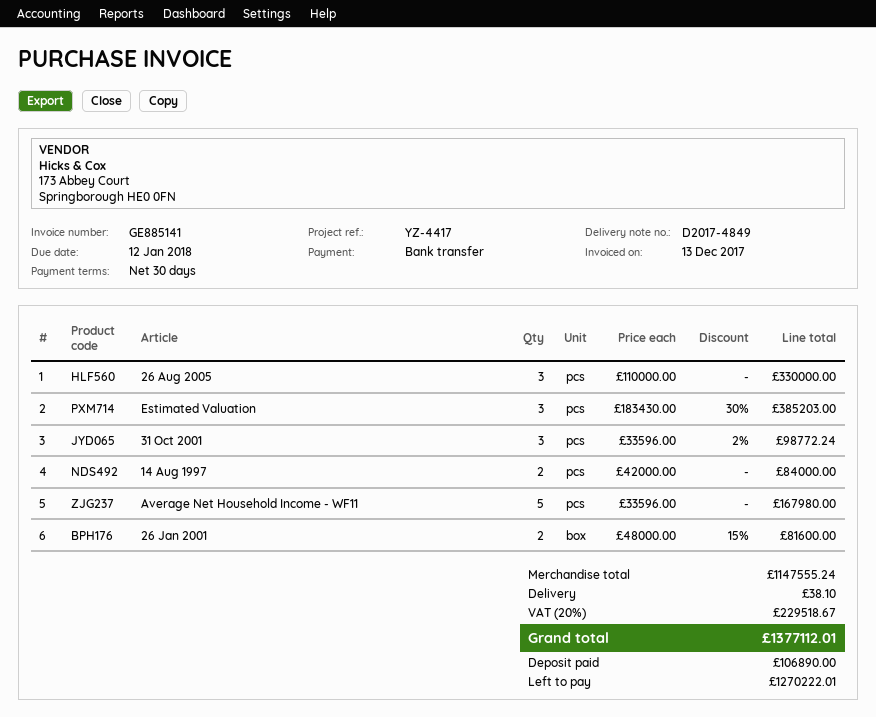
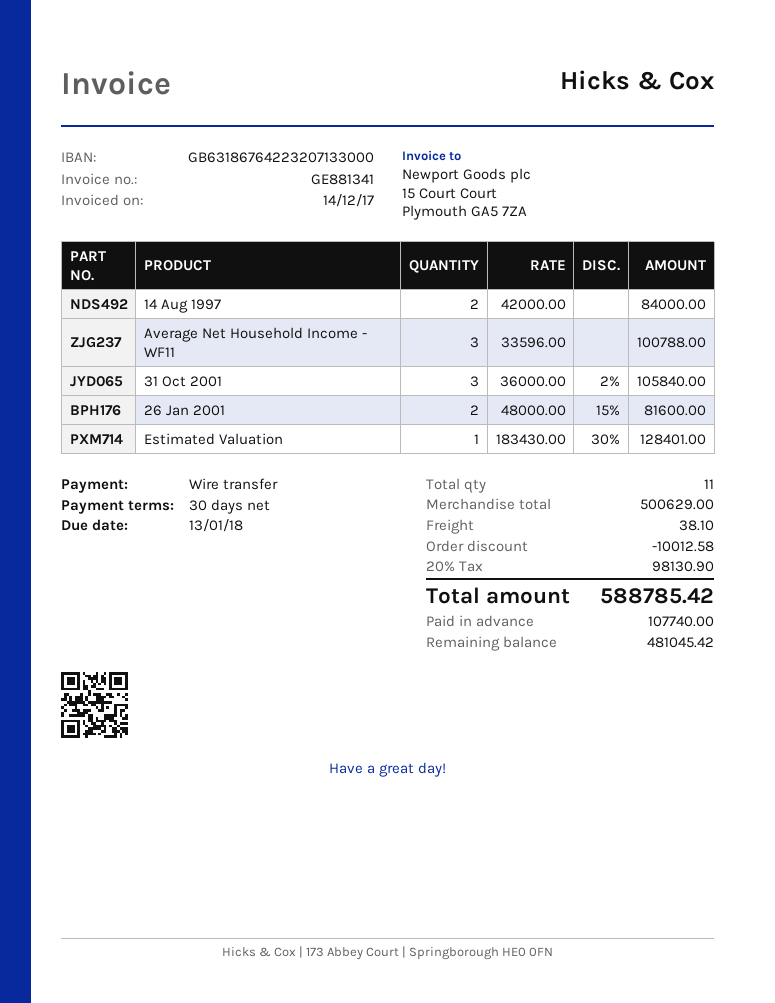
invoice number: GE885141 -> GE881341
invoice date: 2017-12-13 -> 2017-12-14
due date: 2018-01-12 -> 2018-01-13
26 Aug 2005: 3 x 110000.00 = 330000.00 -> none
Estimated Valuation: 3 x 183430.00 - 30% = 385203.00 -> 1 x 183430.00 - 30% = 128401.00
31 Oct 2001: 3 x 33596.00 - 2% = 98772.24 -> 3 x 36000.00 - 2% = 105840.00
Average Net Household Income - WF11: 5 x 33596.00 = 167980.00 -> 3 x 33596.00 = 100788.00
subtotal: 1147555.24 -> 500629.00
discount: none -> 10012.58
tax: 20% = 229518.67 -> 20% = 98130.90
total: 1377112.01 -> 588785.42
deposit: 106890.00 -> 107740.00
balance: 1270222.01 -> 481045.42

